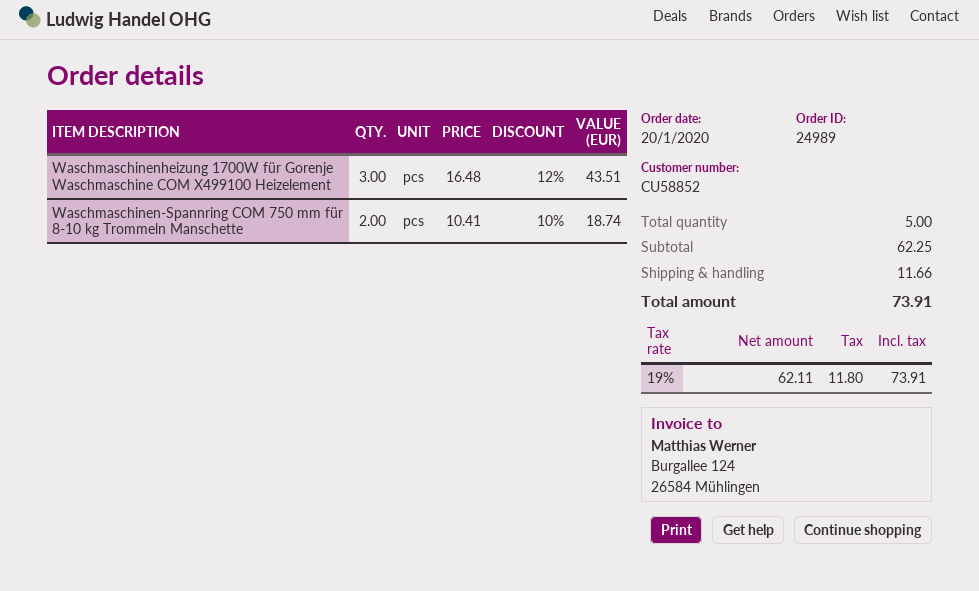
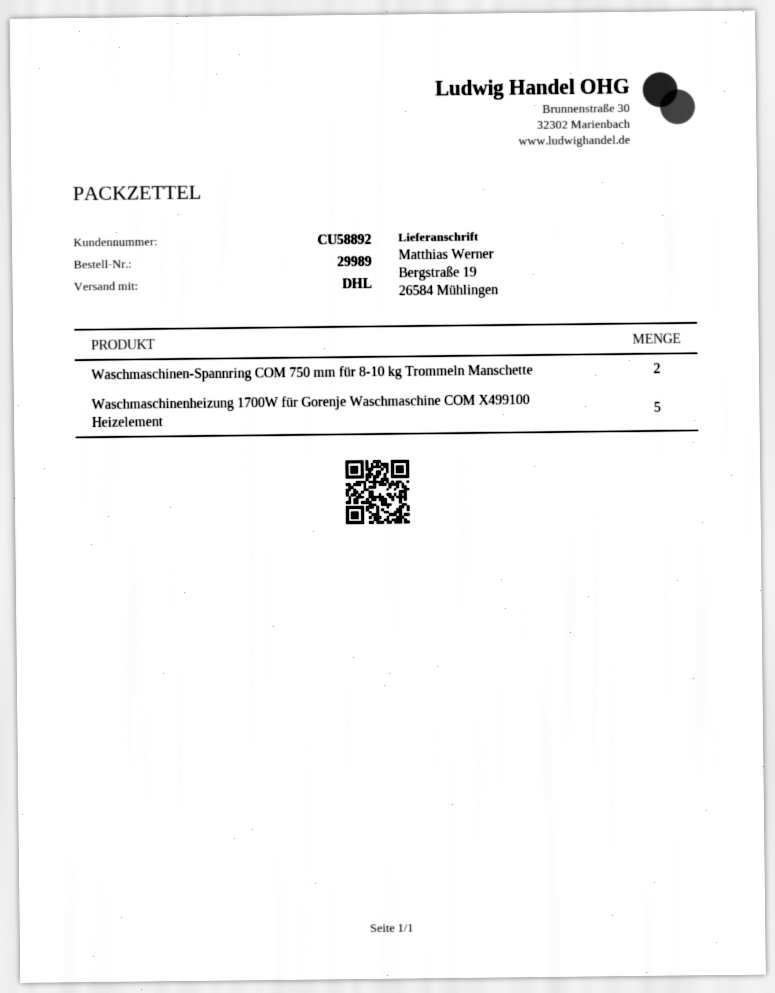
order number: 24989 -> 29989
customer number: CU58852 -> CU58892
Waschmaschinenheizung 1700W für Gorenje Waschmaschine COM X499100 Heizelement: 3 -> 5

